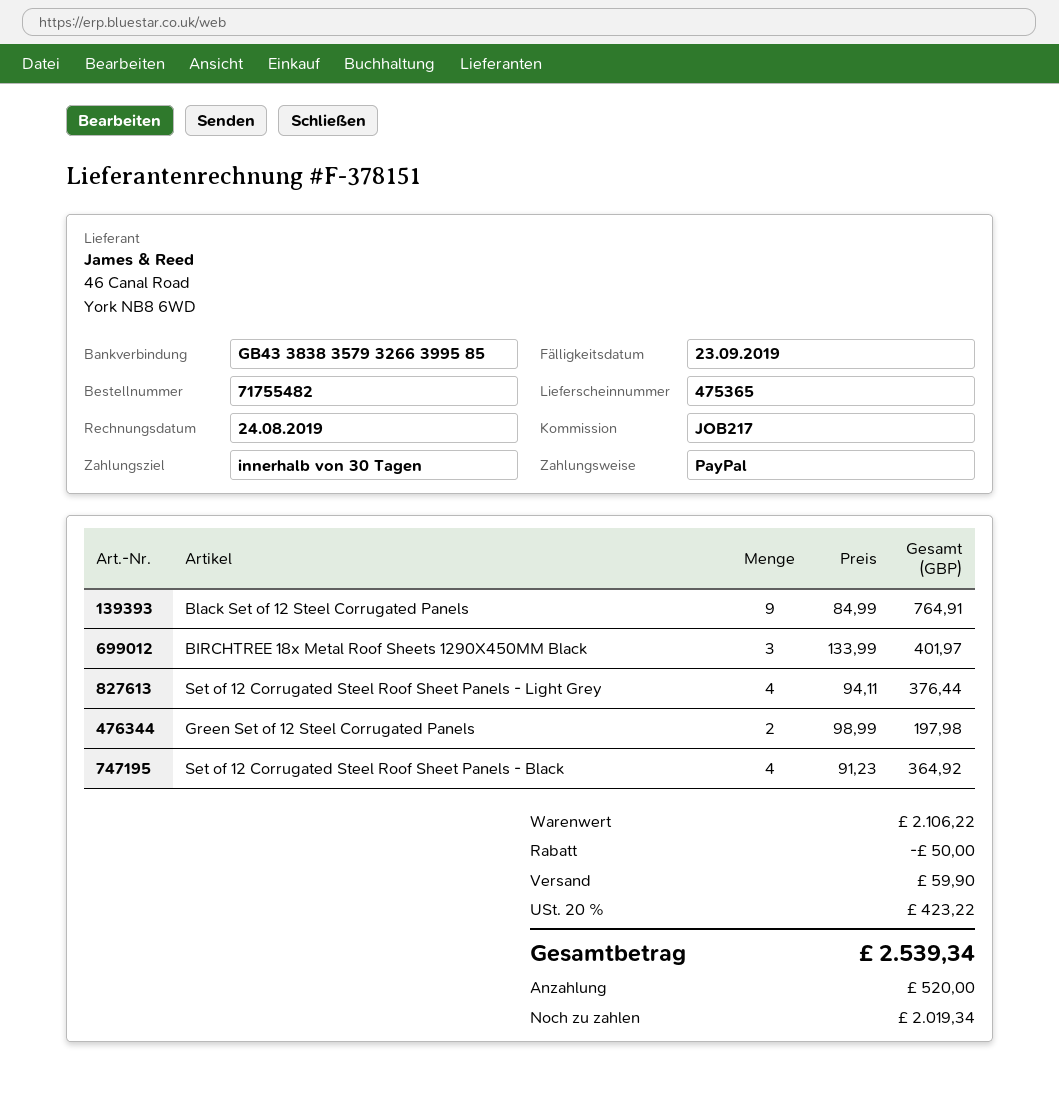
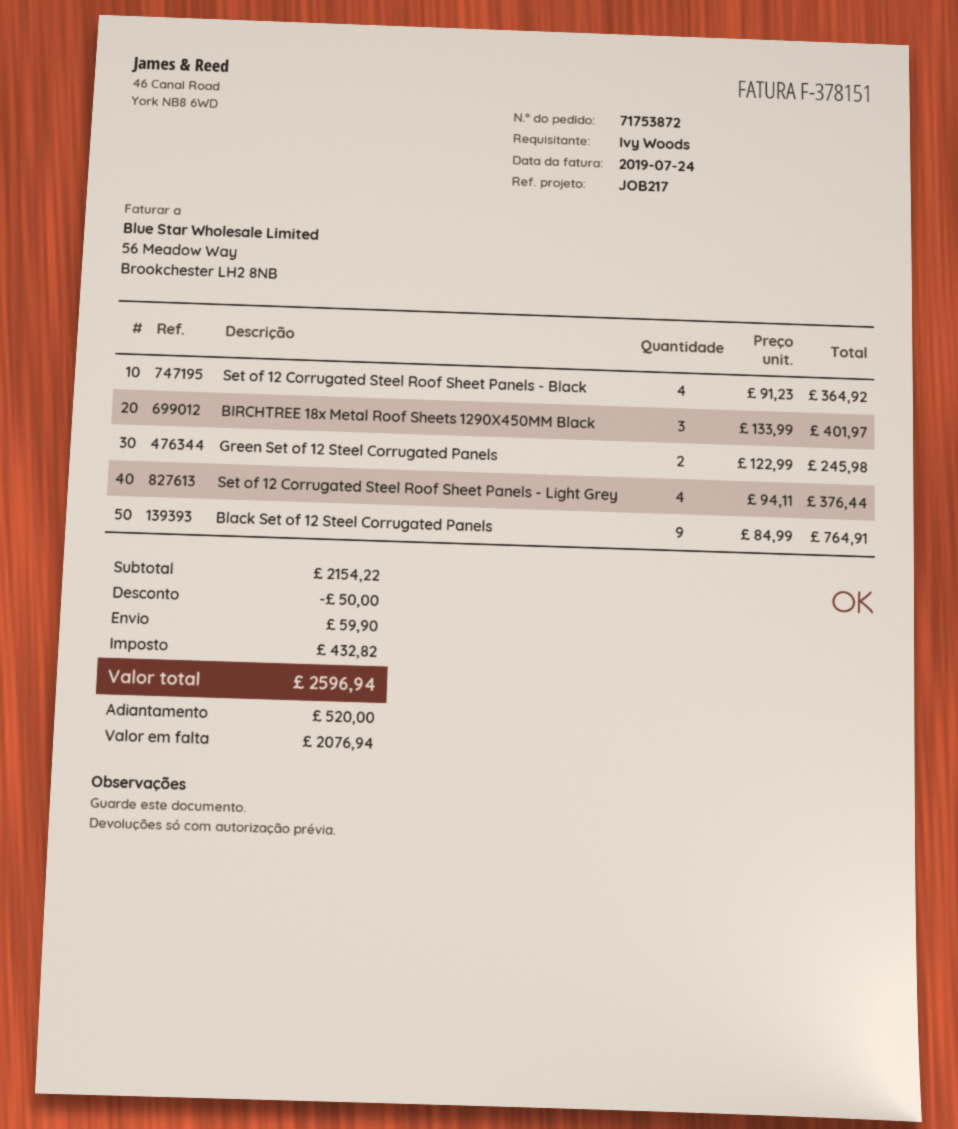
order number: 71755482 -> 71753872
invoice date: 2019-08-24 -> 2019-07-24
Green Set of 12 Steel Corrugated Panels: 2 x 98.99 = 197.98 -> 2 x 122.99 = 245.98
subtotal: 2106.22 -> 2154.22
tax: 423.22 -> 432.82
total: 2539.34 -> 2596.94
balance: 2019.34 -> 2076.94

